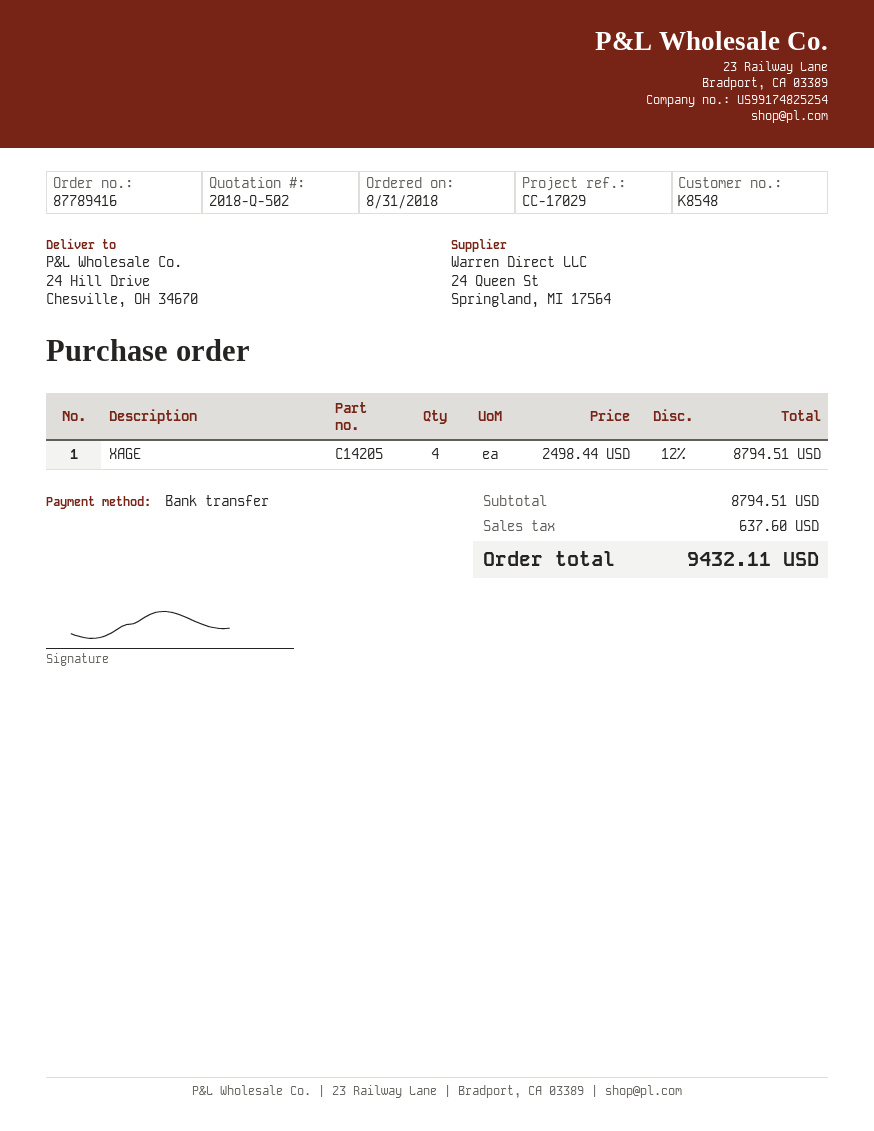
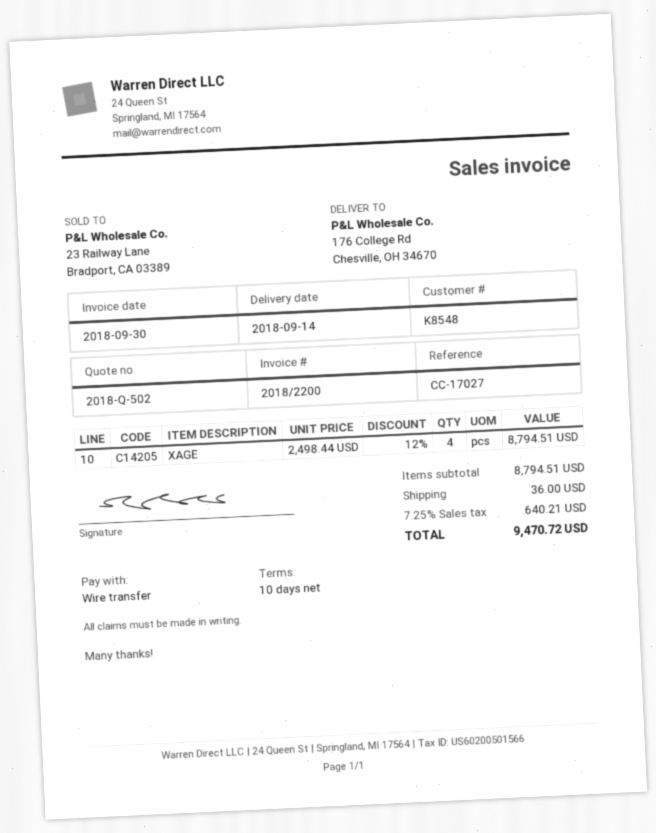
reference: CC-17029 -> CC-17027
ship to: 24 Hill Drive, Chesville, OH 34670 -> 176 College Rd, Chesville, OH 34670
shipping: none -> 36.00
tax: 637.60 -> 640.21
total: 9432.11 -> 9470.72

